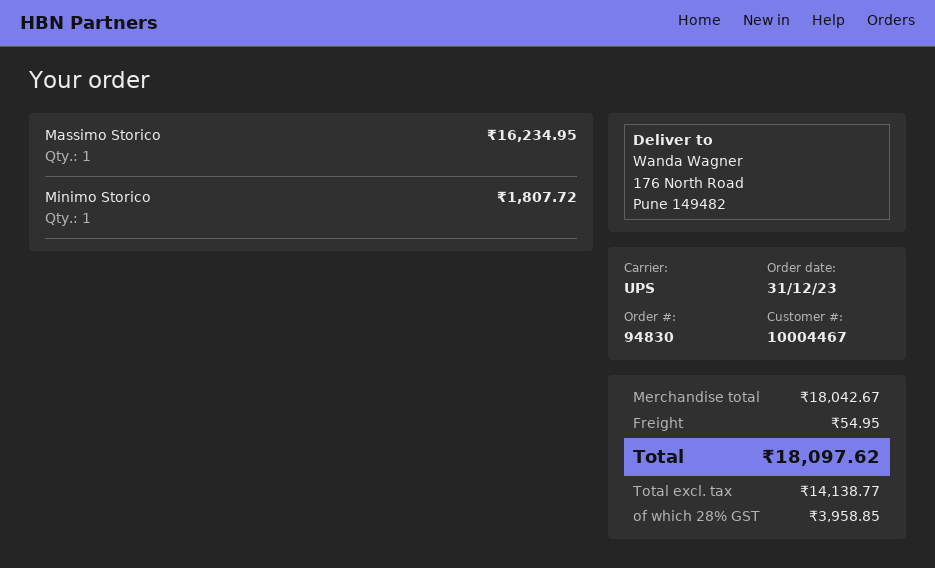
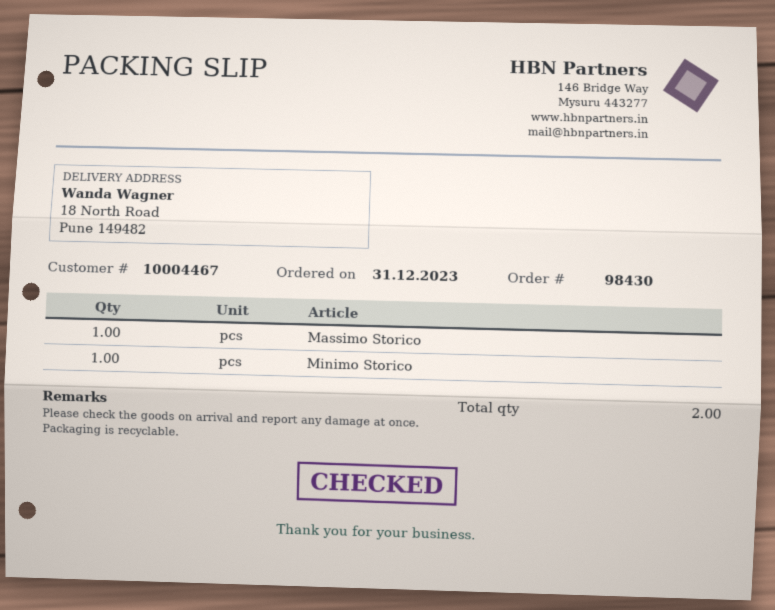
order number: 94830 -> 98430
ship to: 176 North Road, Pune 149482 -> 18 North Road, Pune 149482

